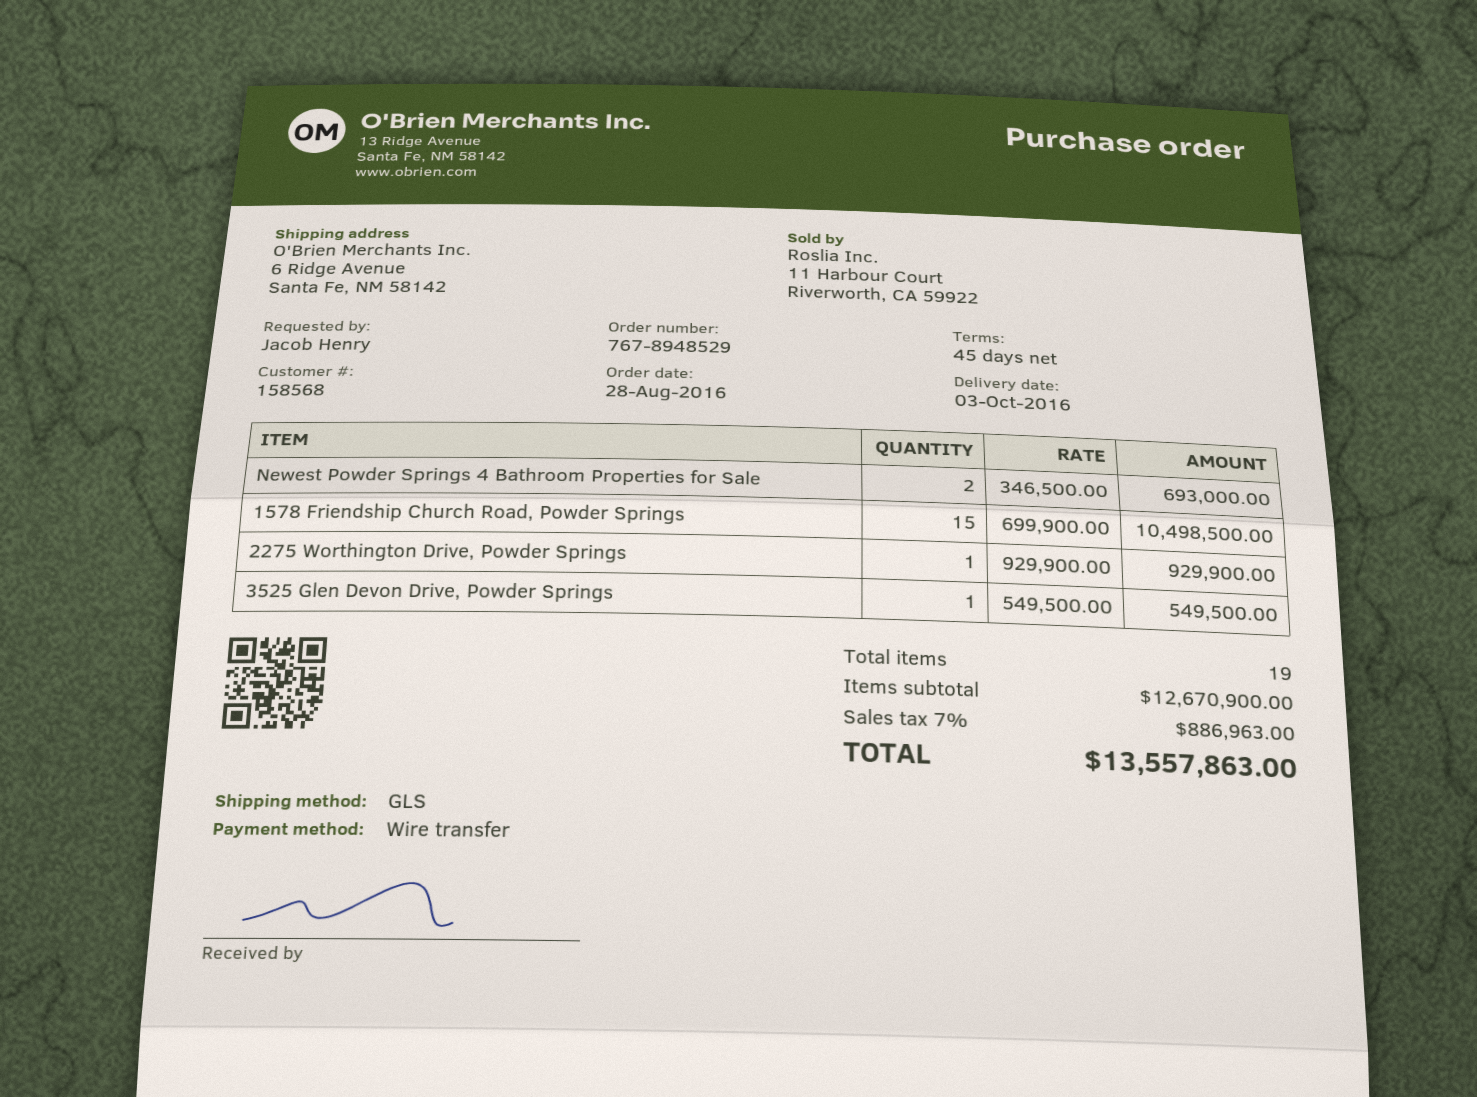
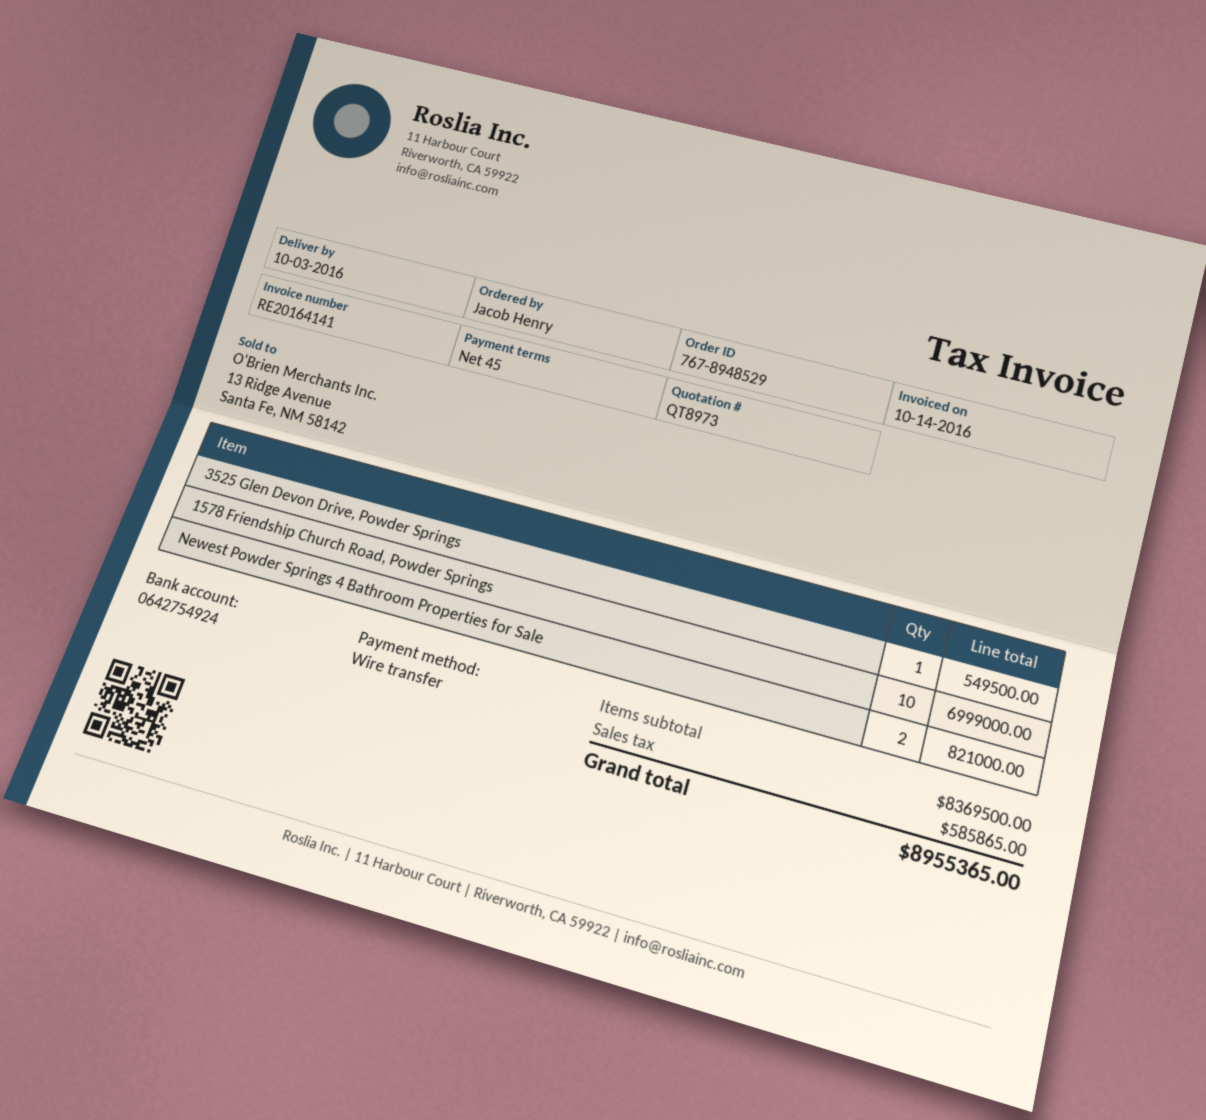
Newest Powder Springs 4 Bathroom Properties for Sale: 2 for 693000.00 -> 2 for 821000.00
1578 Friendship Church Road, Powder Springs: 15 for 10498500.00 -> 10 for 6999000.00
2275 Worthington Drive, Powder Springs: 1 for 929900.00 -> none
subtotal: 12670900.00 -> 8369500.00
tax: 886963.00 -> 585865.00
total: 13557863.00 -> 8955365.00

